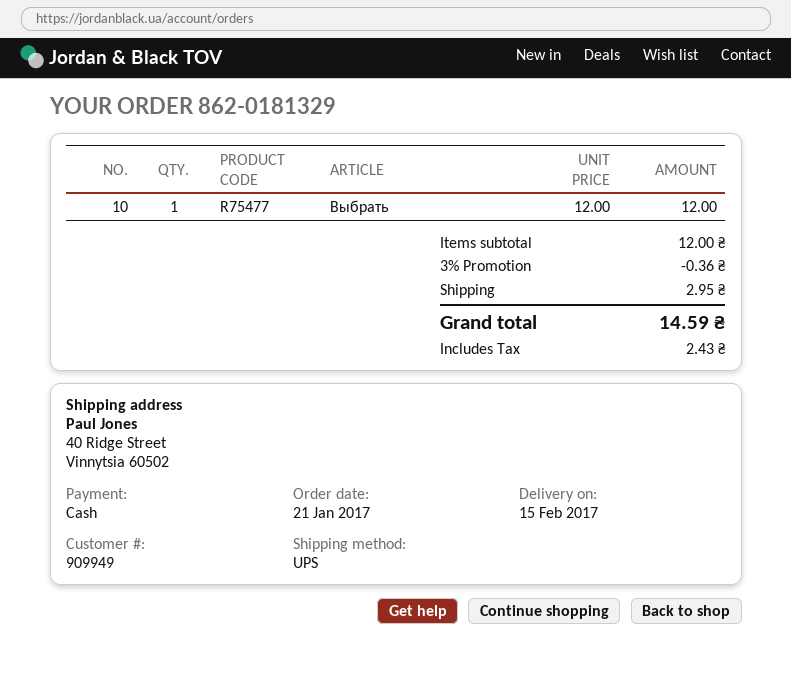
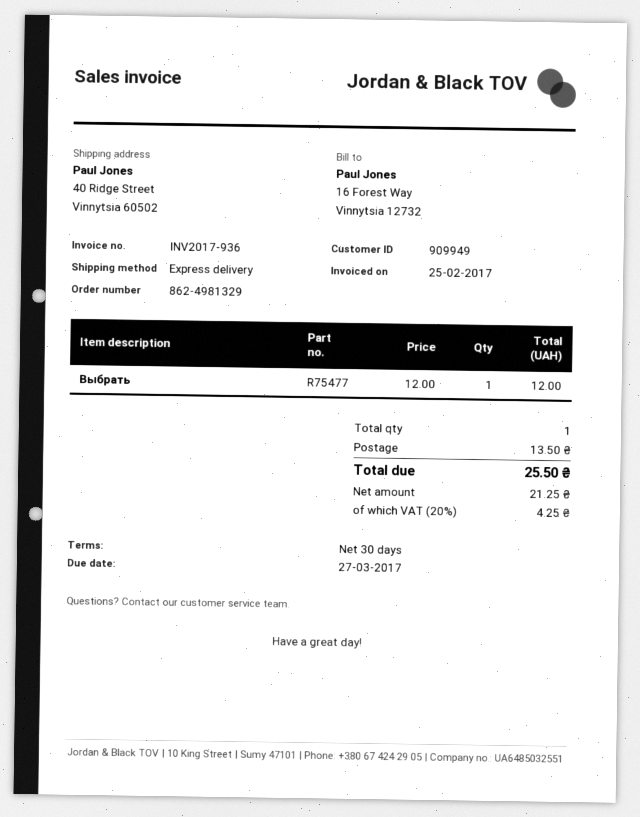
order number: 862-0181329 -> 862-4981329
shipping method: UPS -> express
discount: 3% = 0.36 -> none
shipping: 2.95 -> 13.50
tax: 2.43 -> 4.25
total: 14.59 -> 25.50

